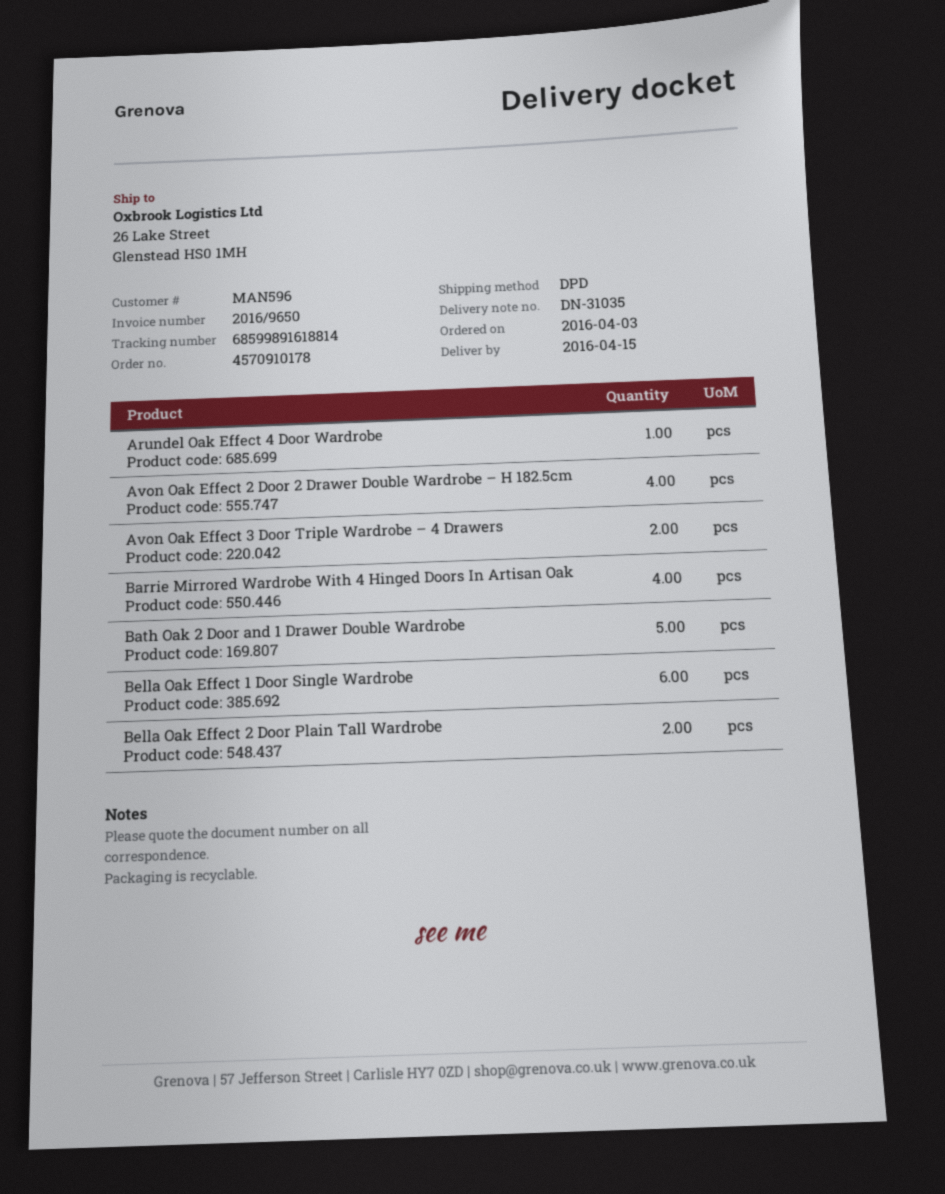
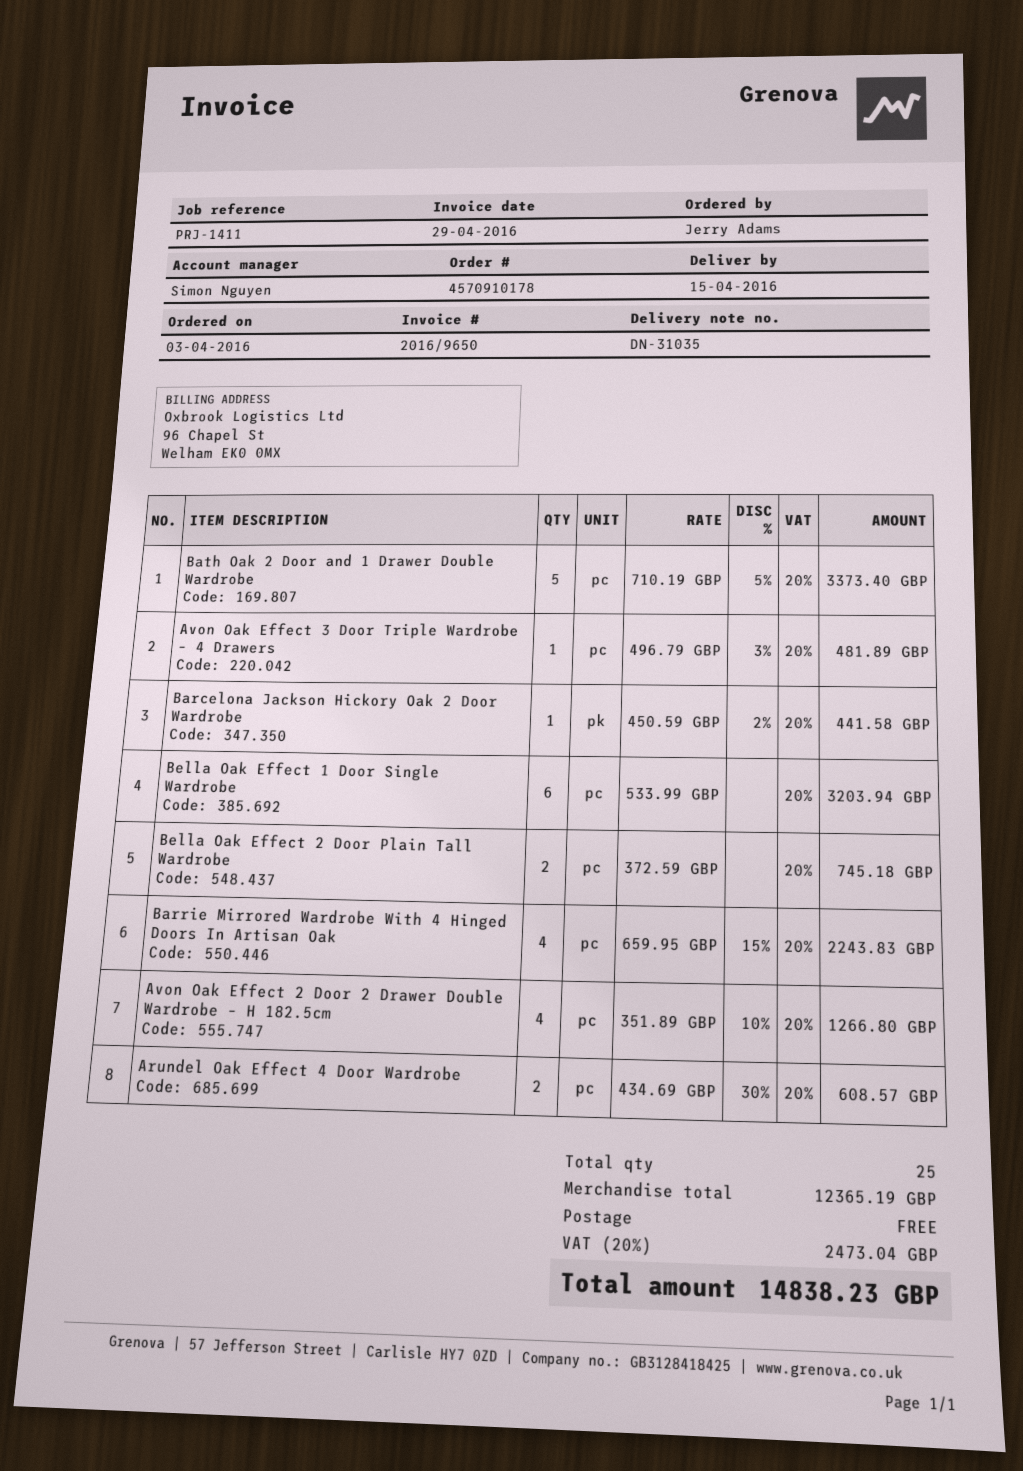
Arundel Oak Effect 4 Door Wardrobe: 1 -> 2
Avon Oak Effect 3 Door Triple Wardrobe – 4 Drawers: 2 -> 1
Barcelona Jackson Hickory Oak 2 Door Wardrobe: none -> 1

